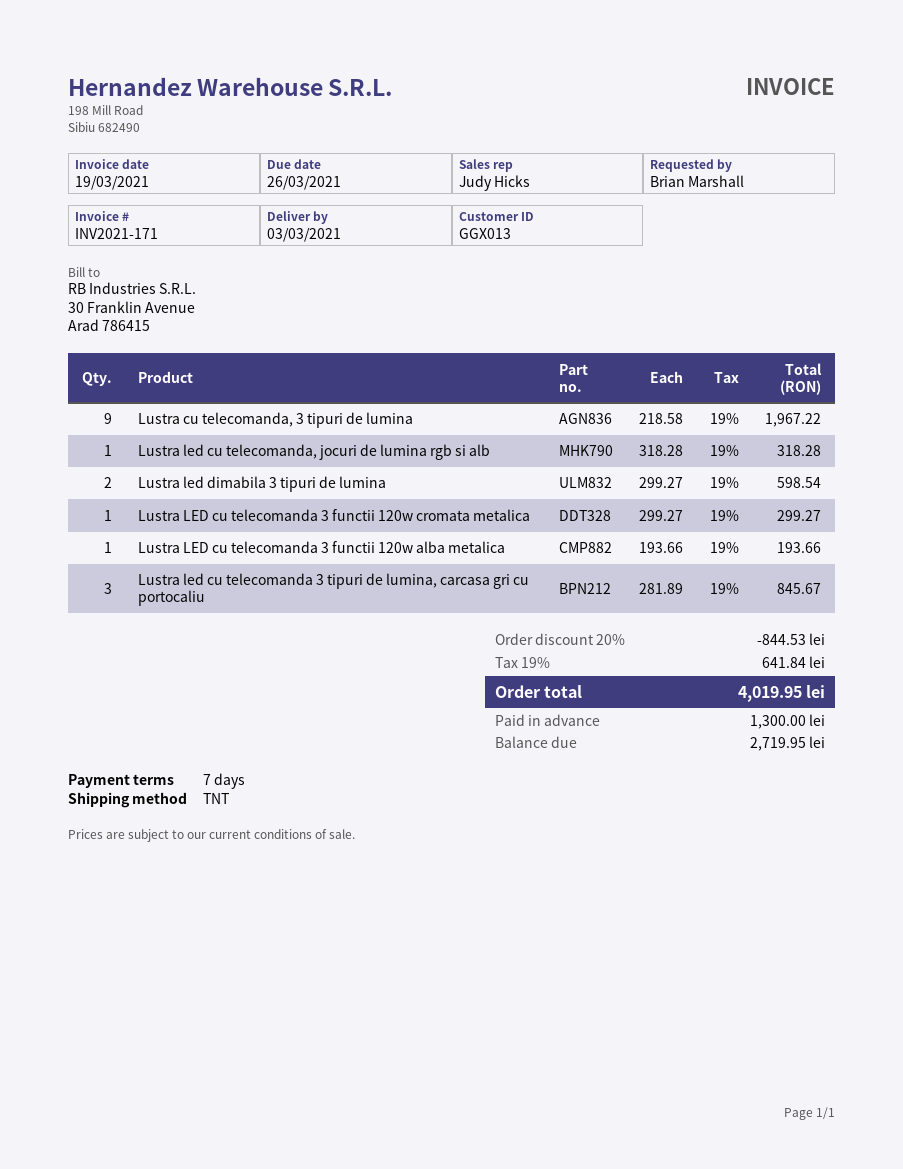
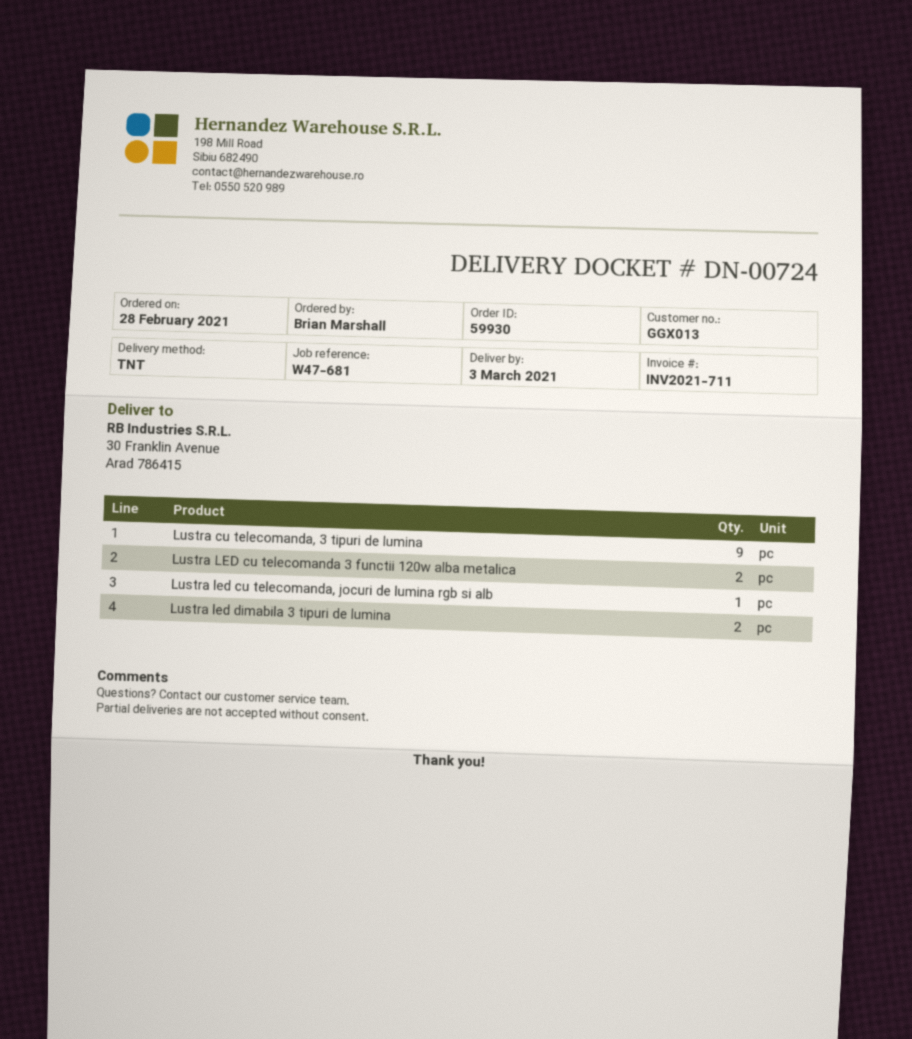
invoice number: INV2021-171 -> INV2021-711
Lustra LED cu telecomanda 3 functii 120w cromata metalica: 1 -> none
Lustra LED cu telecomanda 3 functii 120w alba metalica: 1 -> 2
Lustra led cu telecomanda 3 tipuri de lumina, carcasa gri cu portocaliu: 3 -> none

